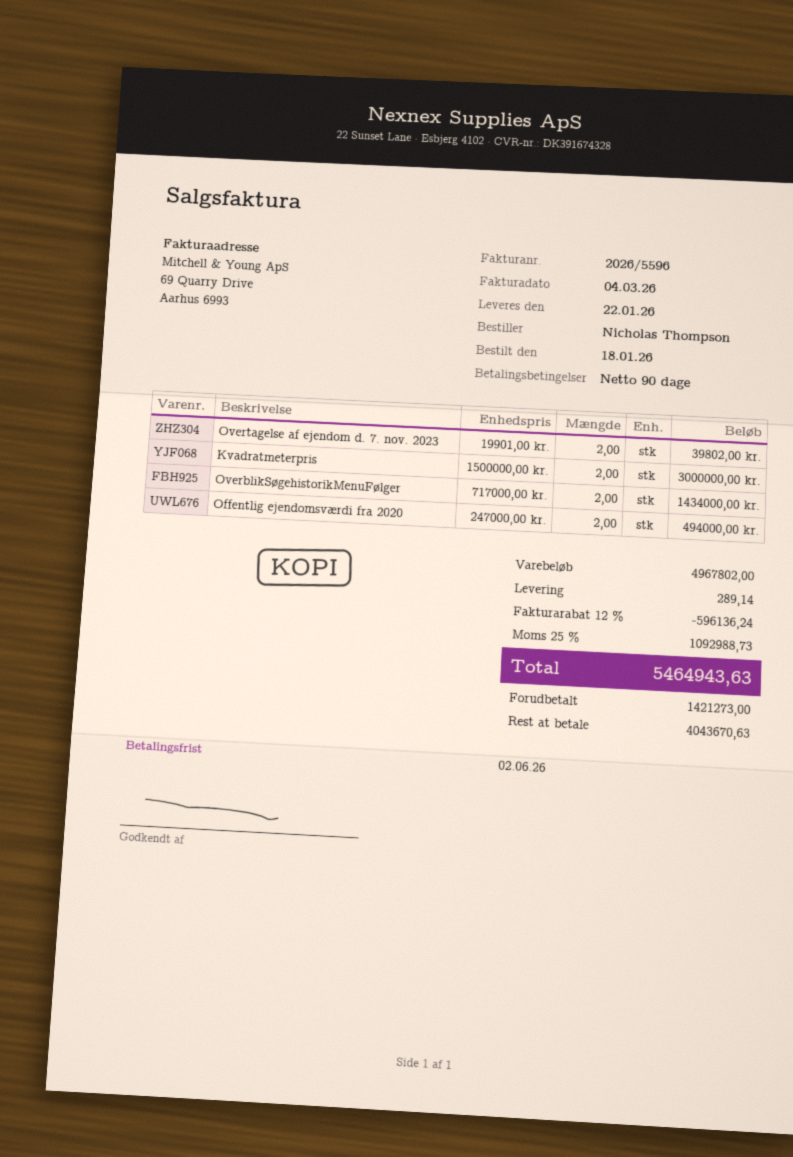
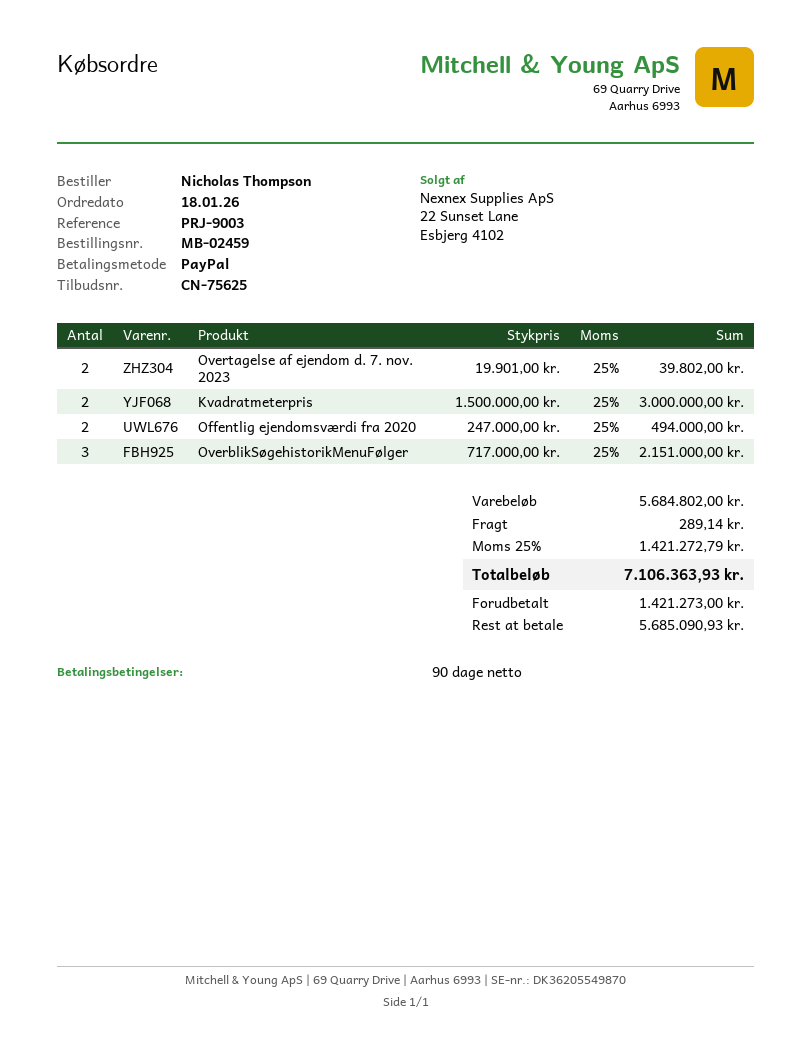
OverblikSøgehistorikMenuFølger: 2 x 717000.00 = 1434000.00 -> 3 x 717000.00 = 2151000.00
subtotal: 4967802.00 -> 5684802.00
discount: 12% = 596136.24 -> none
tax: 25% = 1092988.73 -> 25% = 1421272.79
total: 5464943.63 -> 7106363.93
balance: 4043670.63 -> 5685090.93

